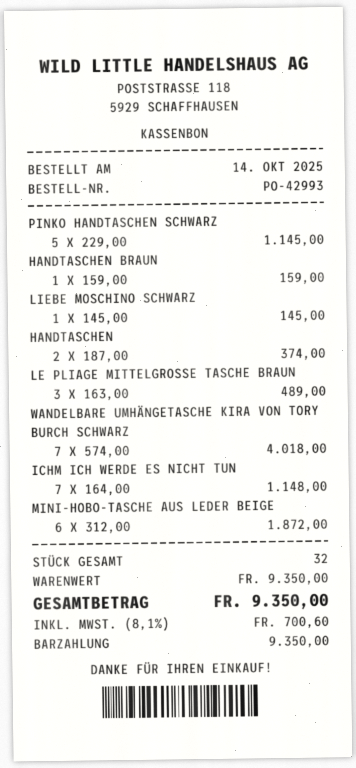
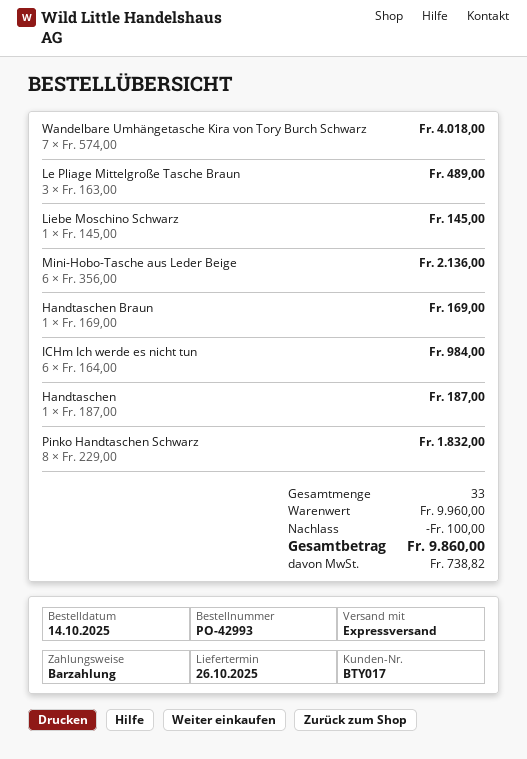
PINKO HANDTASCHEN SCHWARZ: 5 x 229.00 = 1145.00 -> 8 x 229.00 = 1832.00
HANDTASCHEN BRAUN: 1 x 159.00 = 159.00 -> 1 x 169.00 = 169.00
HANDTASCHEN: 2 x 187.00 = 374.00 -> 1 x 187.00 = 187.00
ICHM ICH WERDE ES NICHT TUN: 7 x 164.00 = 1148.00 -> 6 x 164.00 = 984.00
MINI-HOBO-TASCHE AUS LEDER BEIGE: 6 x 312.00 = 1872.00 -> 6 x 356.00 = 2136.00
total quantity: 32 -> 33
subtotal: 9350.00 -> 9960.00
discount: none -> 100.00
tax: 700.60 -> 738.82
total: 9350.00 -> 9860.00

